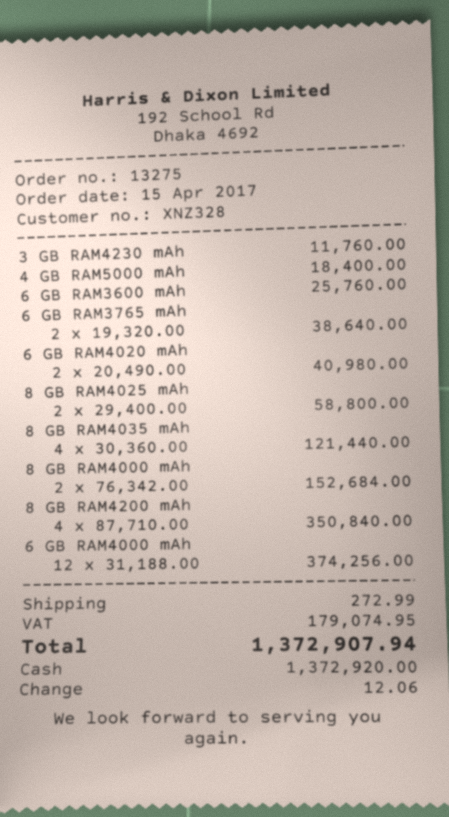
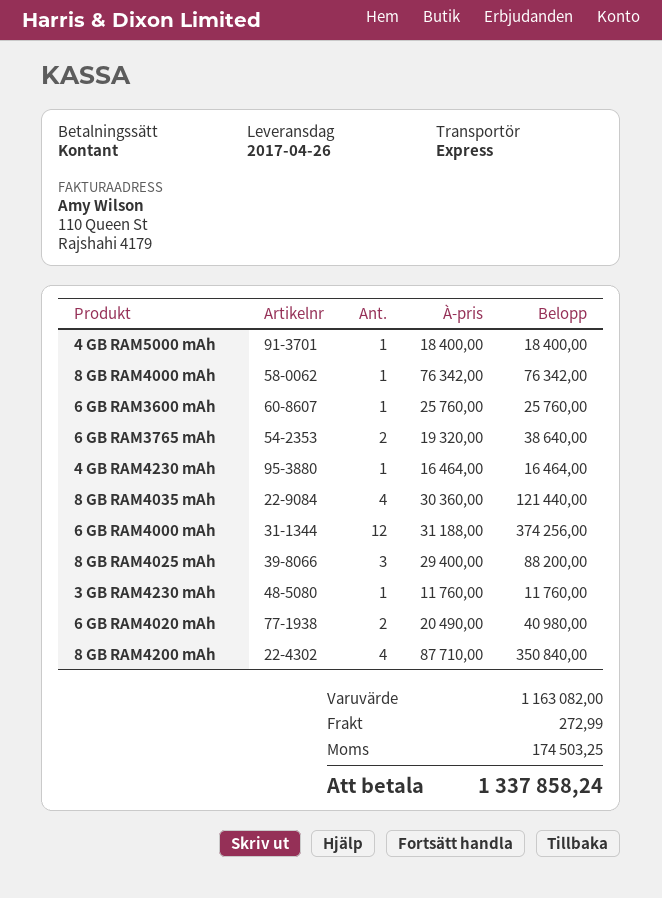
8 GB RAM4025 mAh: 2 x 29400.00 = 58800.00 -> 3 x 29400.00 = 88200.00
8 GB RAM4000 mAh: 2 x 76342.00 = 152684.00 -> 1 x 76342.00 = 76342.00
4 GB RAM4230 mAh: none -> 1 x 16464.00 = 16464.00
tax: 179074.95 -> 174503.25
total: 1372907.94 -> 1337858.24

